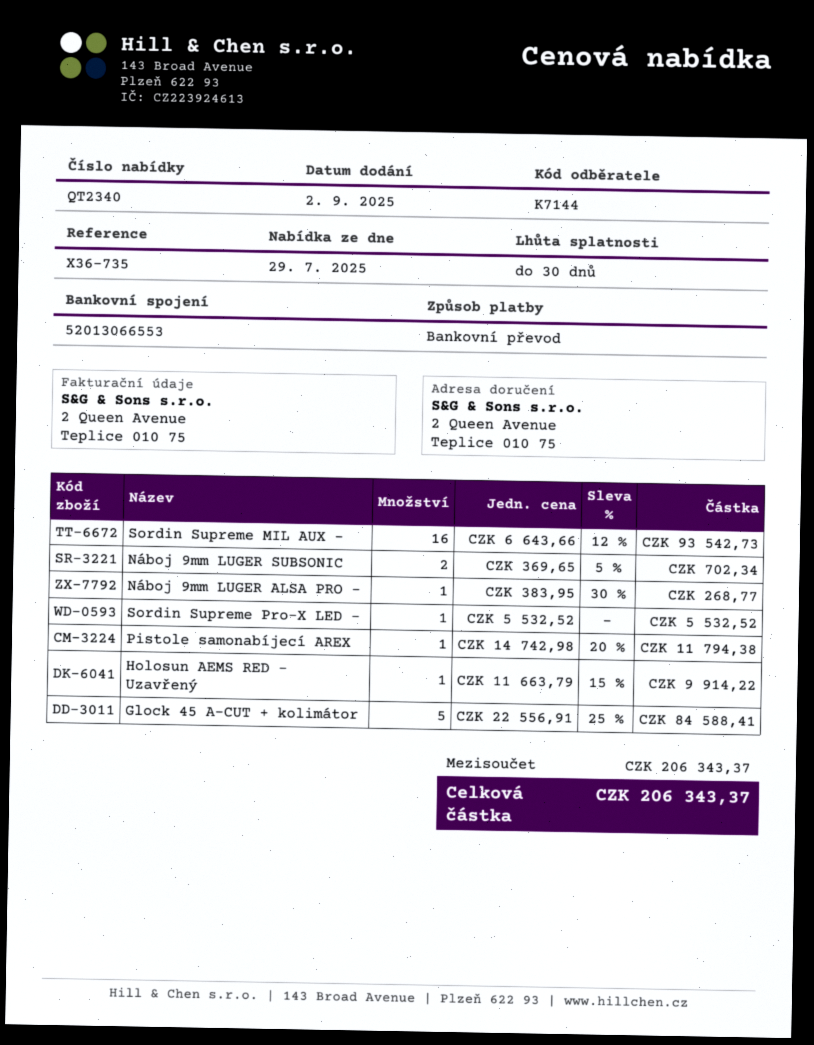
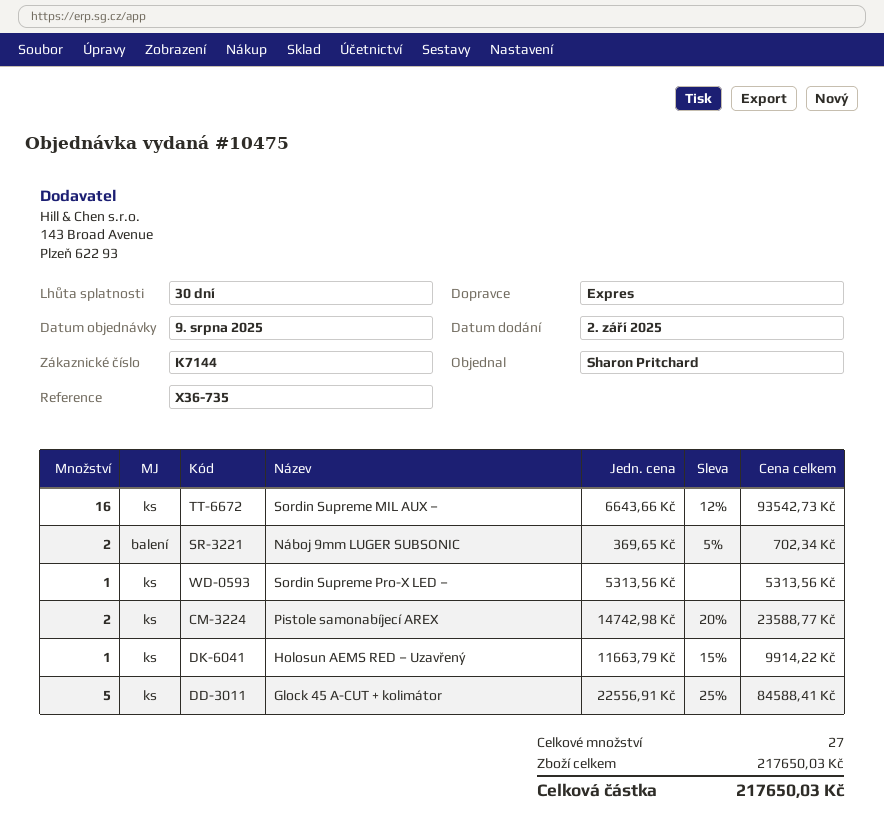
Náboj 9mm LUGER ALSA PRO –: 1 x 383.95 - 30% = 268.77 -> none
Sordin Supreme Pro-X LED –: 1 x 5532.52 = 5532.52 -> 1 x 5313.56 = 5313.56
Pistole samonabíjecí AREX: 1 x 14742.98 - 20% = 11794.38 -> 2 x 14742.98 - 20% = 23588.77
subtotal: 206343.37 -> 217650.03
total: 206343.37 -> 217650.03

